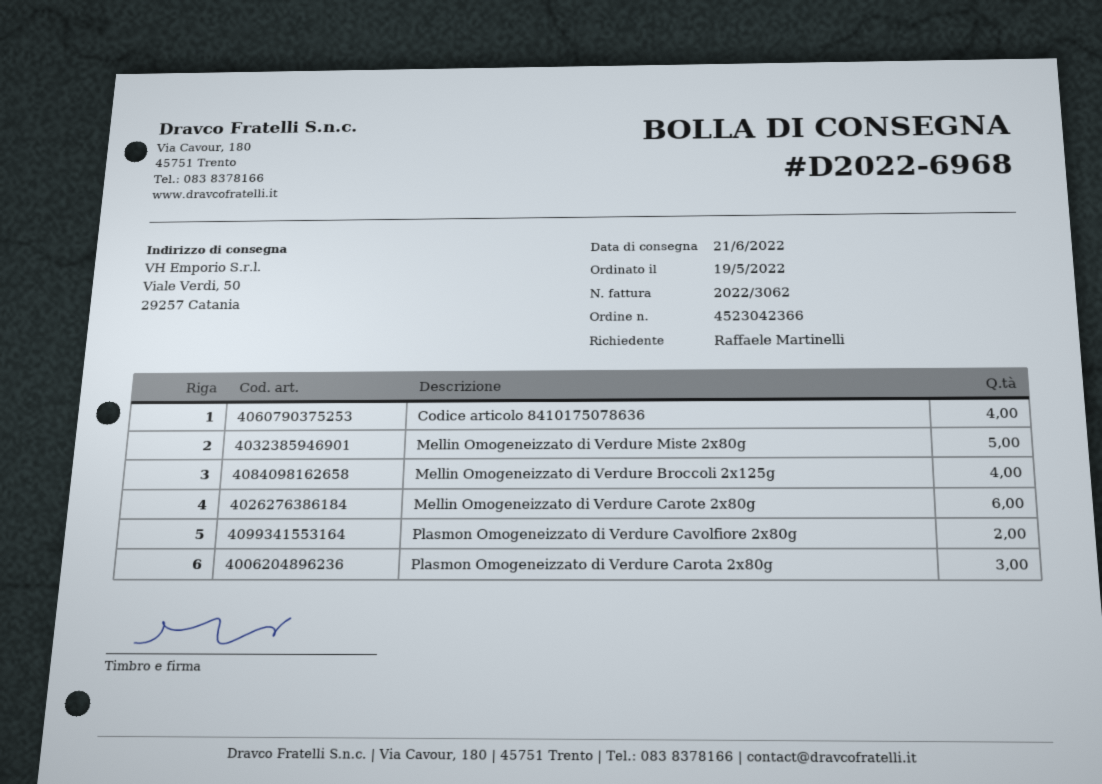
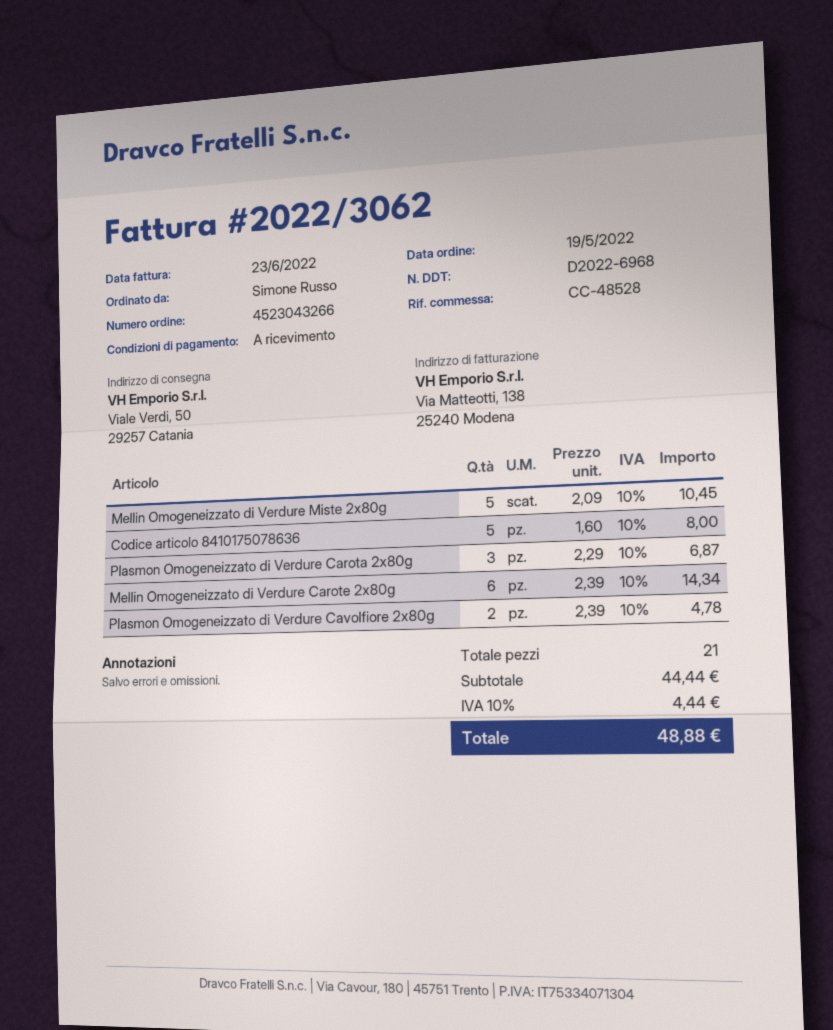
order number: 4523042366 -> 4523043266
ordered by: Raffaele Martinelli -> Simone Russo
Codice articolo 8410175078636: 4 -> 5
Mellin Omogeneizzato di Verdure Broccoli 2x125g: 4 -> none

